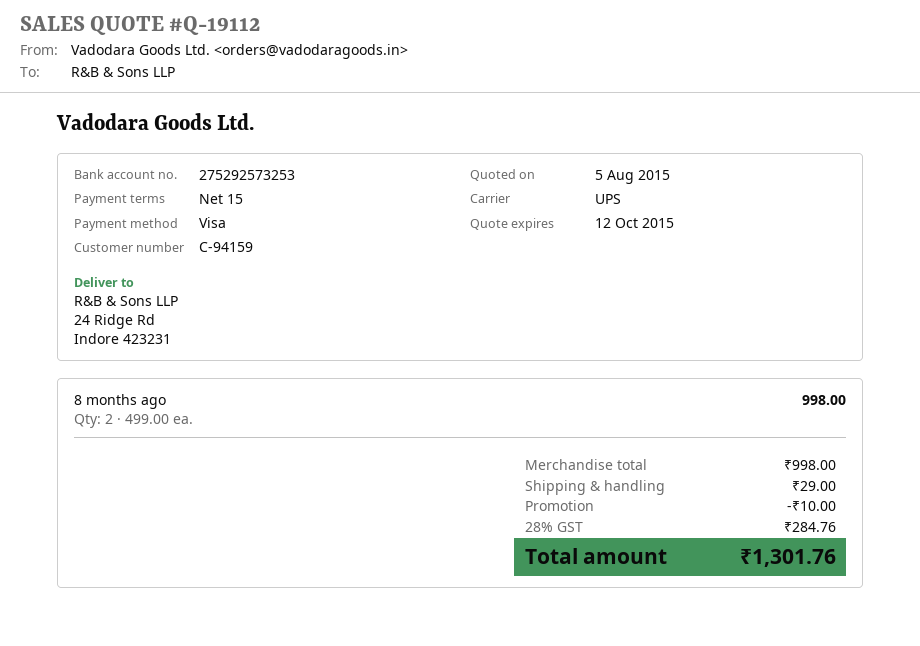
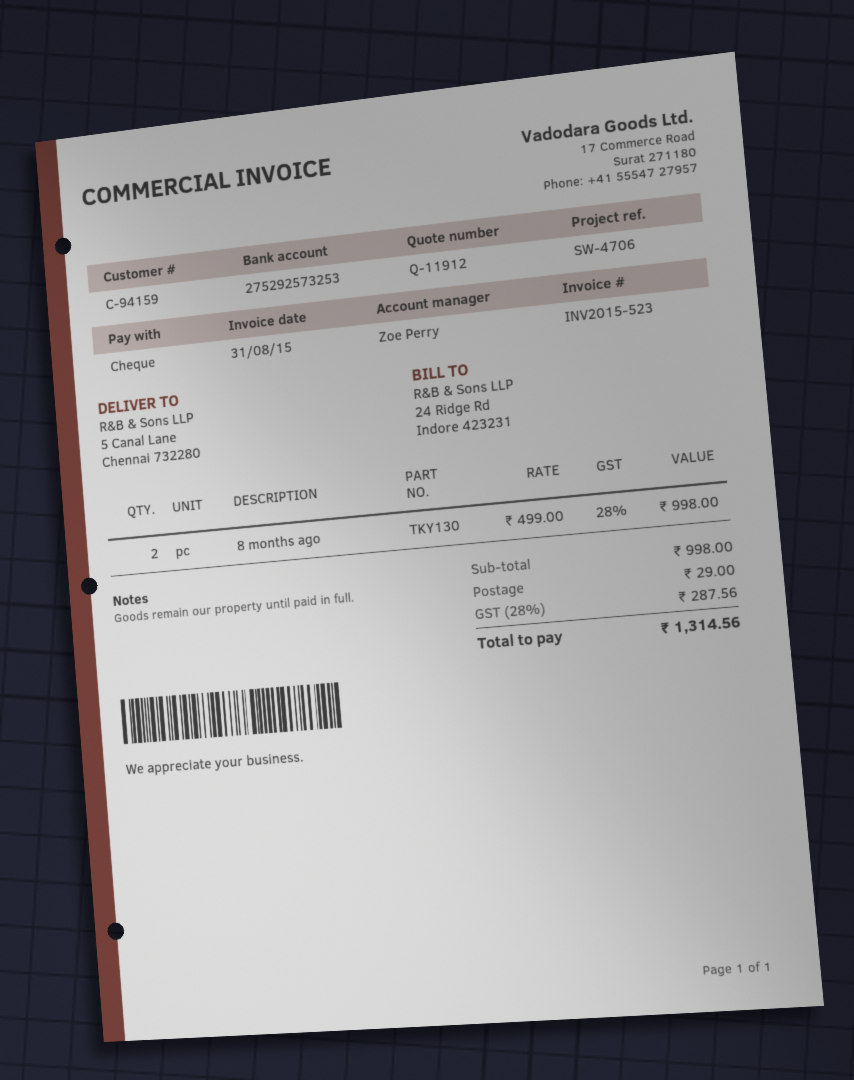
quote number: Q-19112 -> Q-11912
payment method: Visa -> cheque
ship to: 24 Ridge Rd, Indore 423231 -> 5 Canal Lane, Chennai 732280
discount: 10.00 -> none
tax: 28% = 284.76 -> 28% = 287.56
total: 1301.76 -> 1314.56

